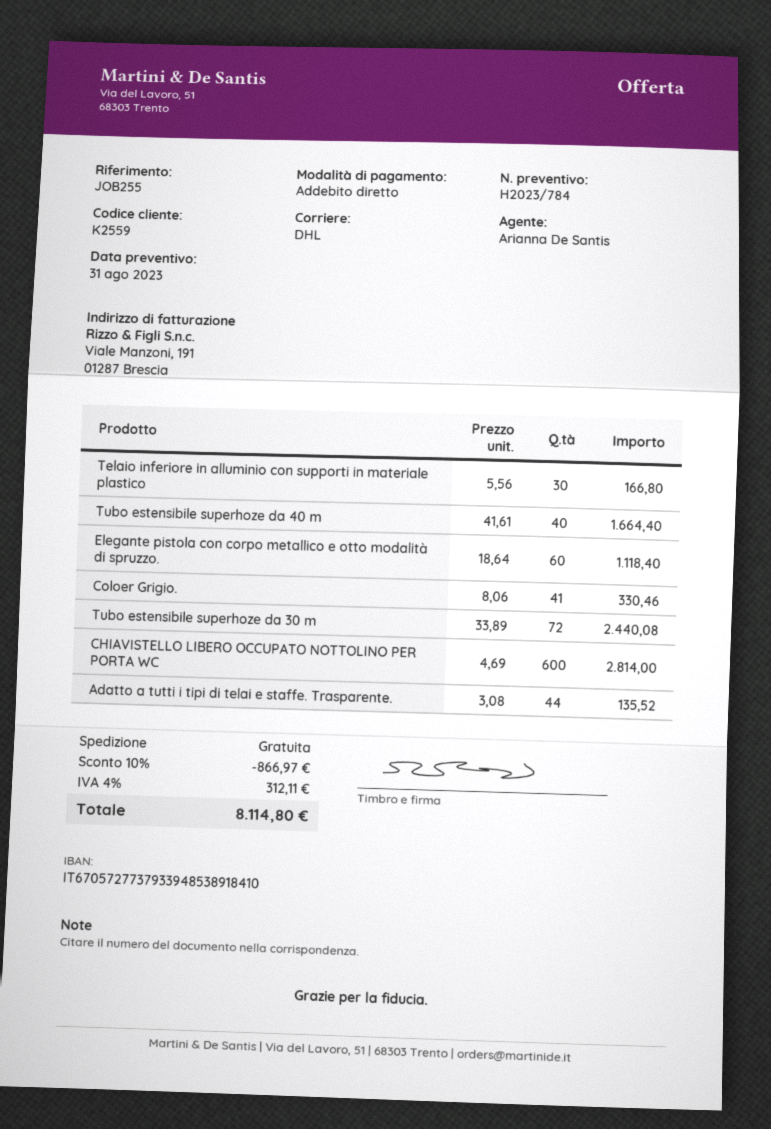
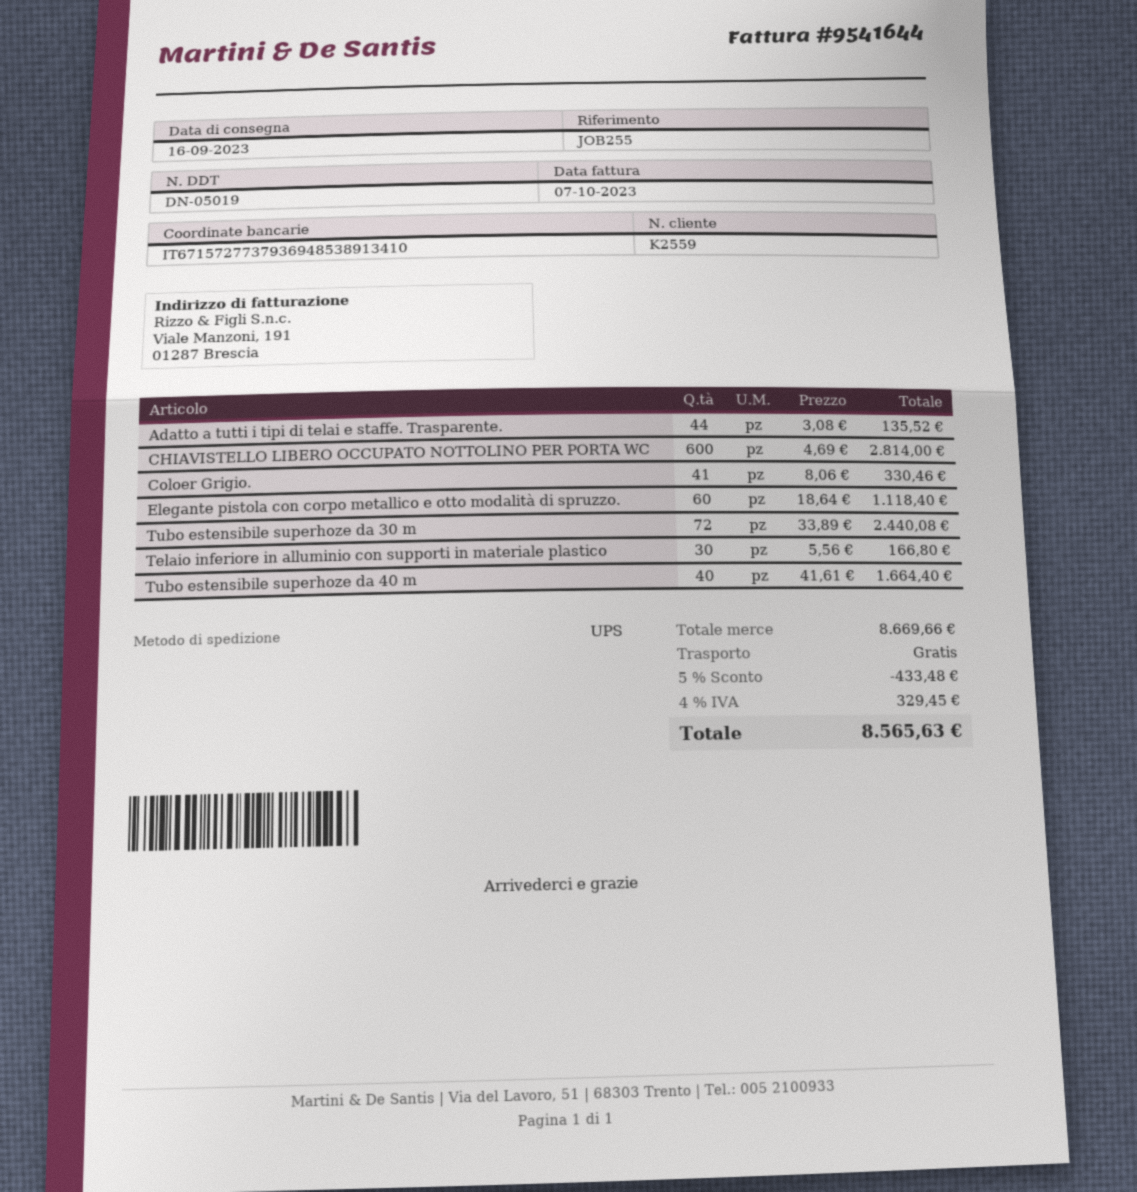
bank account: IT6705727737933948538918410 -> IT6715727737936948538913410
shipping method: DHL -> UPS
discount: 10% = 866.97 -> 5% = 433.48
tax: 4% = 312.11 -> 4% = 329.45
total: 8114.80 -> 8565.63

